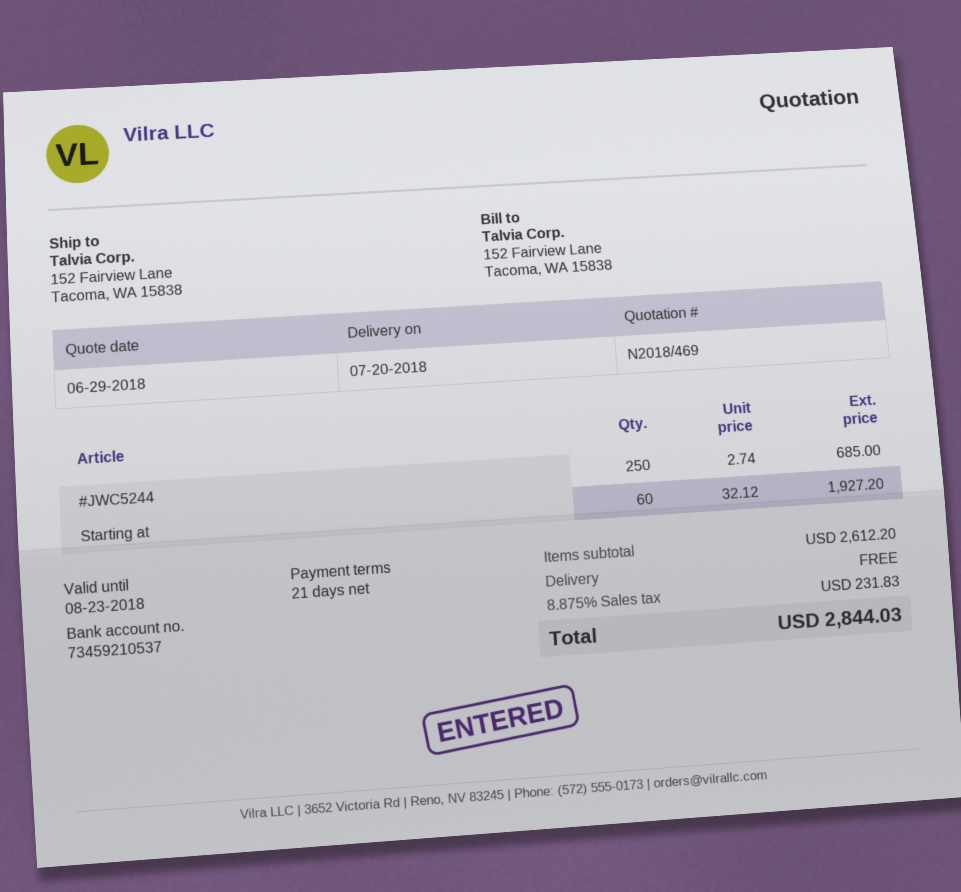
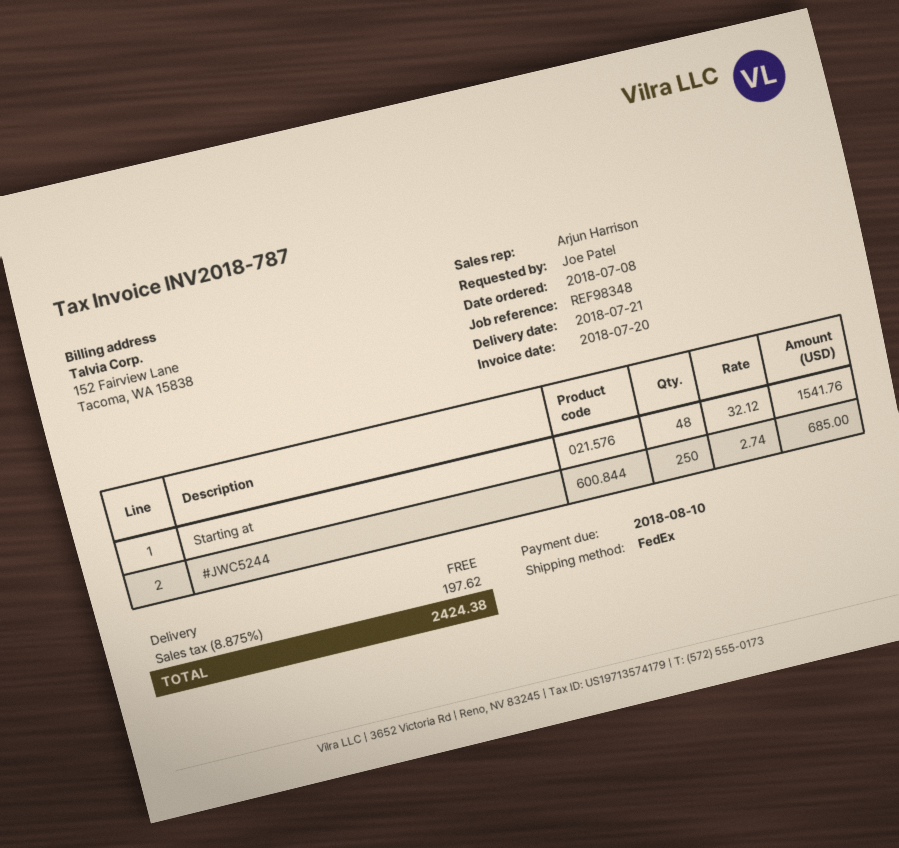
delivery date: 2018-07-20 -> 2018-07-21
Starting at: 60 x 32.12 = 1927.20 -> 48 x 32.12 = 1541.76
tax: 8.875% = 231.83 -> 8.875% = 197.62
total: 2844.03 -> 2424.38

